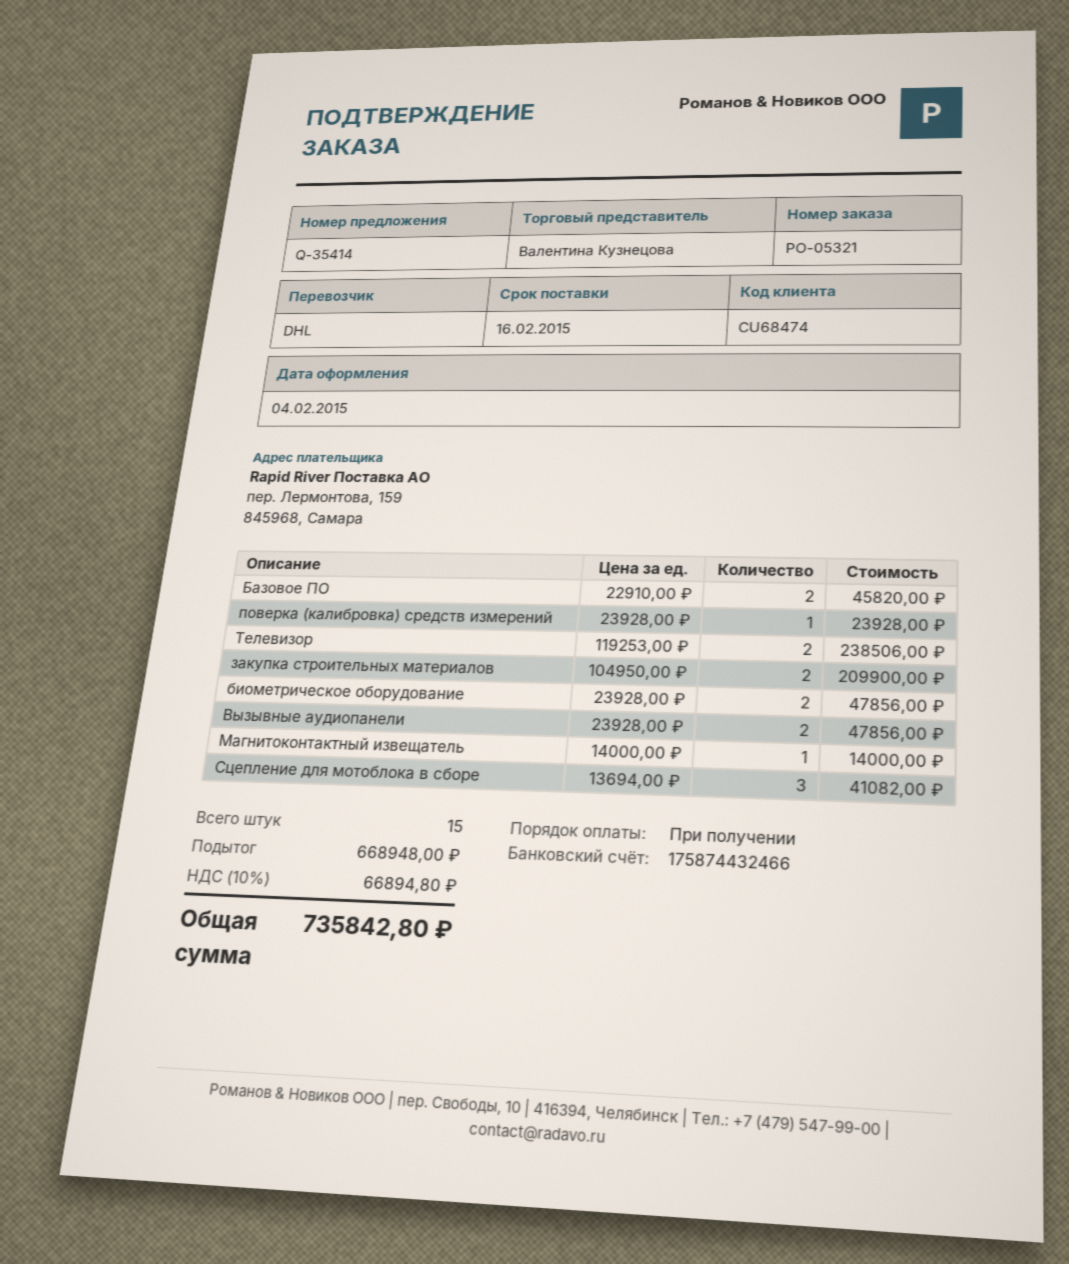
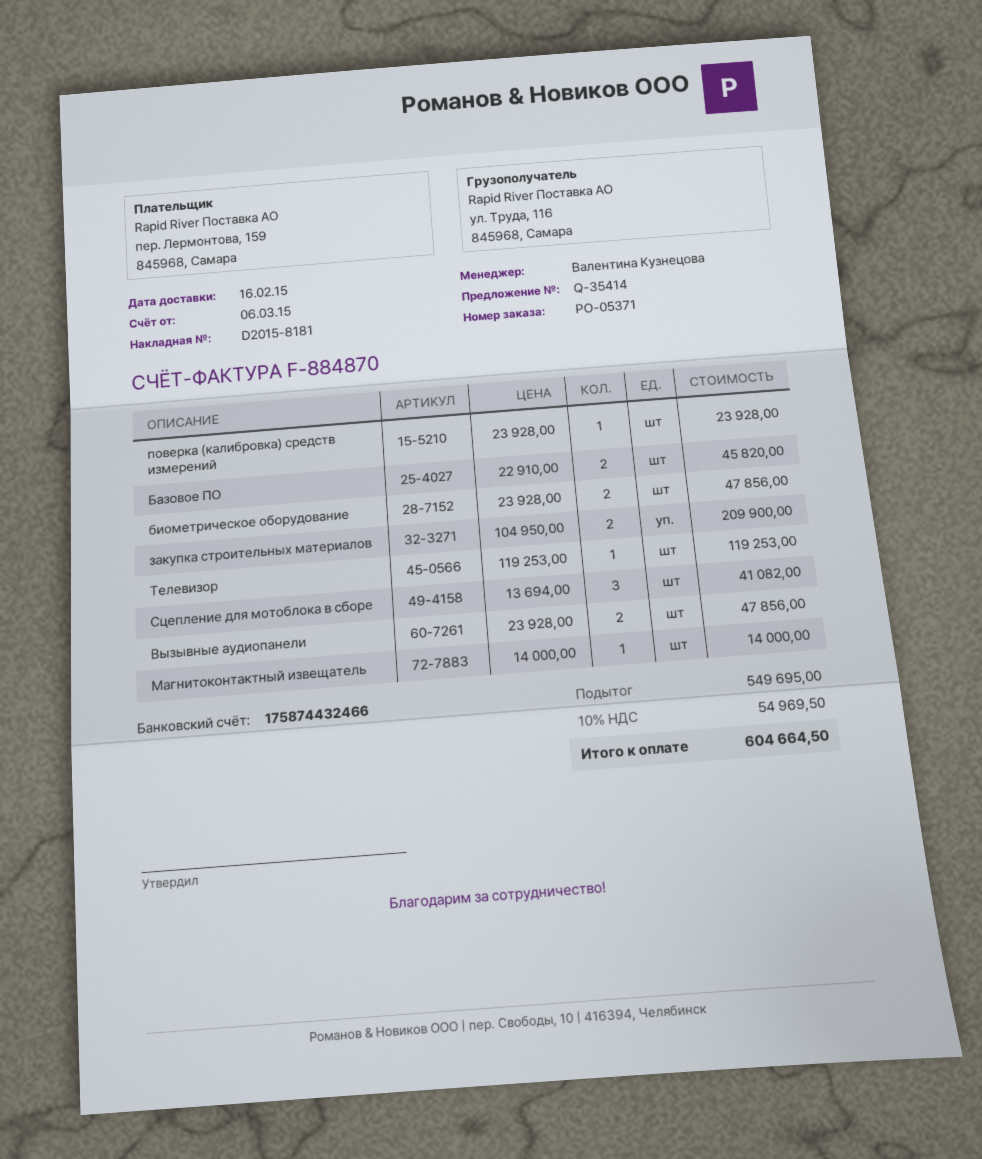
order number: PO-05321 -> PO-05371
Телевизор: 2 x 119253.00 = 238506.00 -> 1 x 119253.00 = 119253.00
subtotal: 668948.00 -> 549695.00
tax: 10% = 66894.80 -> 10% = 54969.50
total: 735842.80 -> 604664.50

